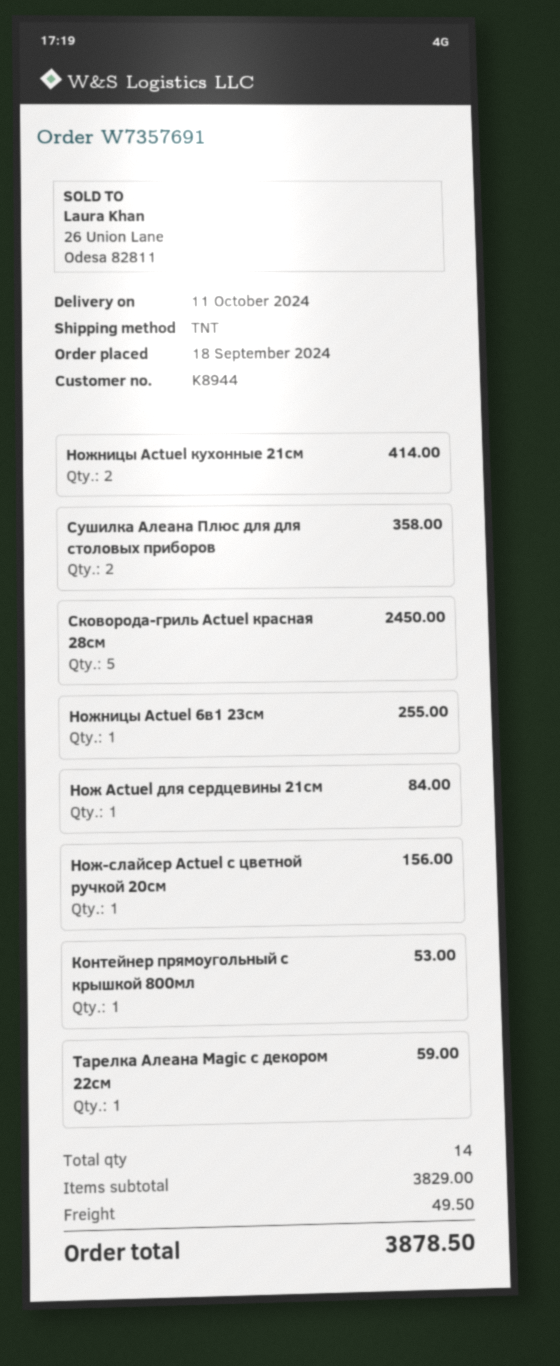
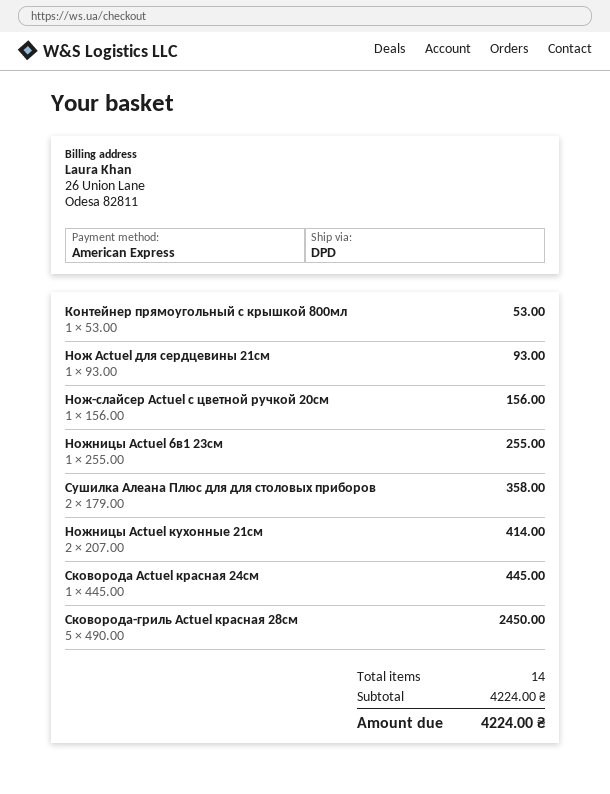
shipping method: TNT -> DPD
Нож Actuel для сердцевины 21см: 1 for 84.00 -> 1 for 93.00
Тарелка Алеана Magic с декором 22см: 1 for 59.00 -> none
Сковорода Actuel красная 24см: none -> 1 for 445.00
subtotal: 3829.00 -> 4224.00
shipping: 49.50 -> none
total: 3878.50 -> 4224.00

